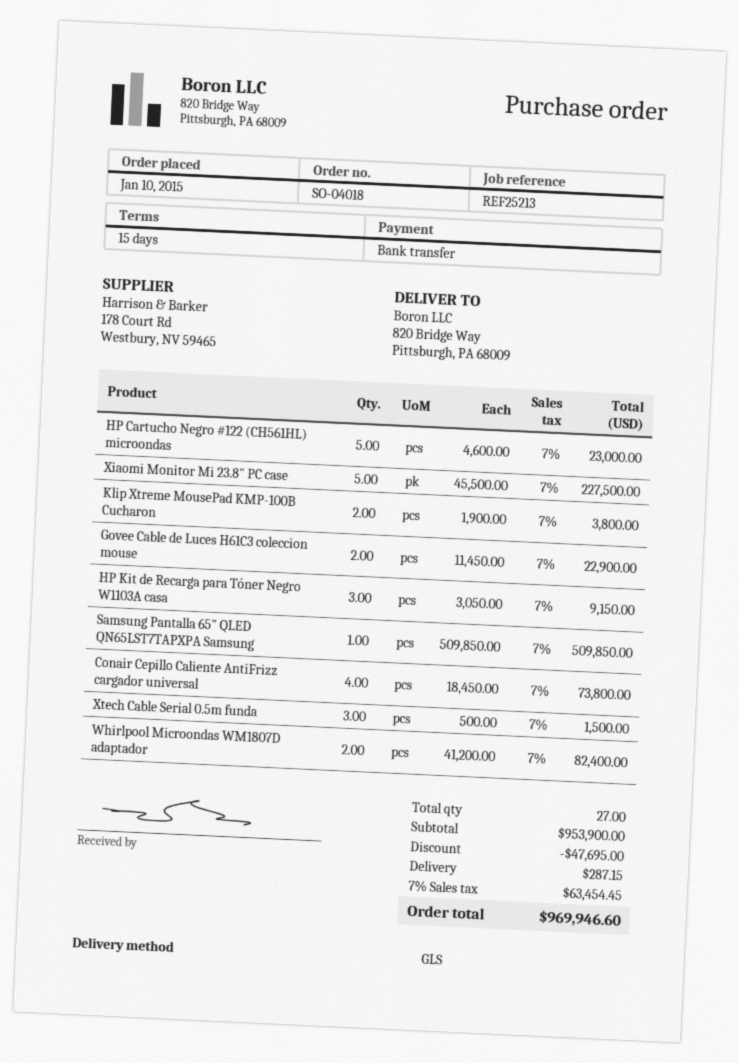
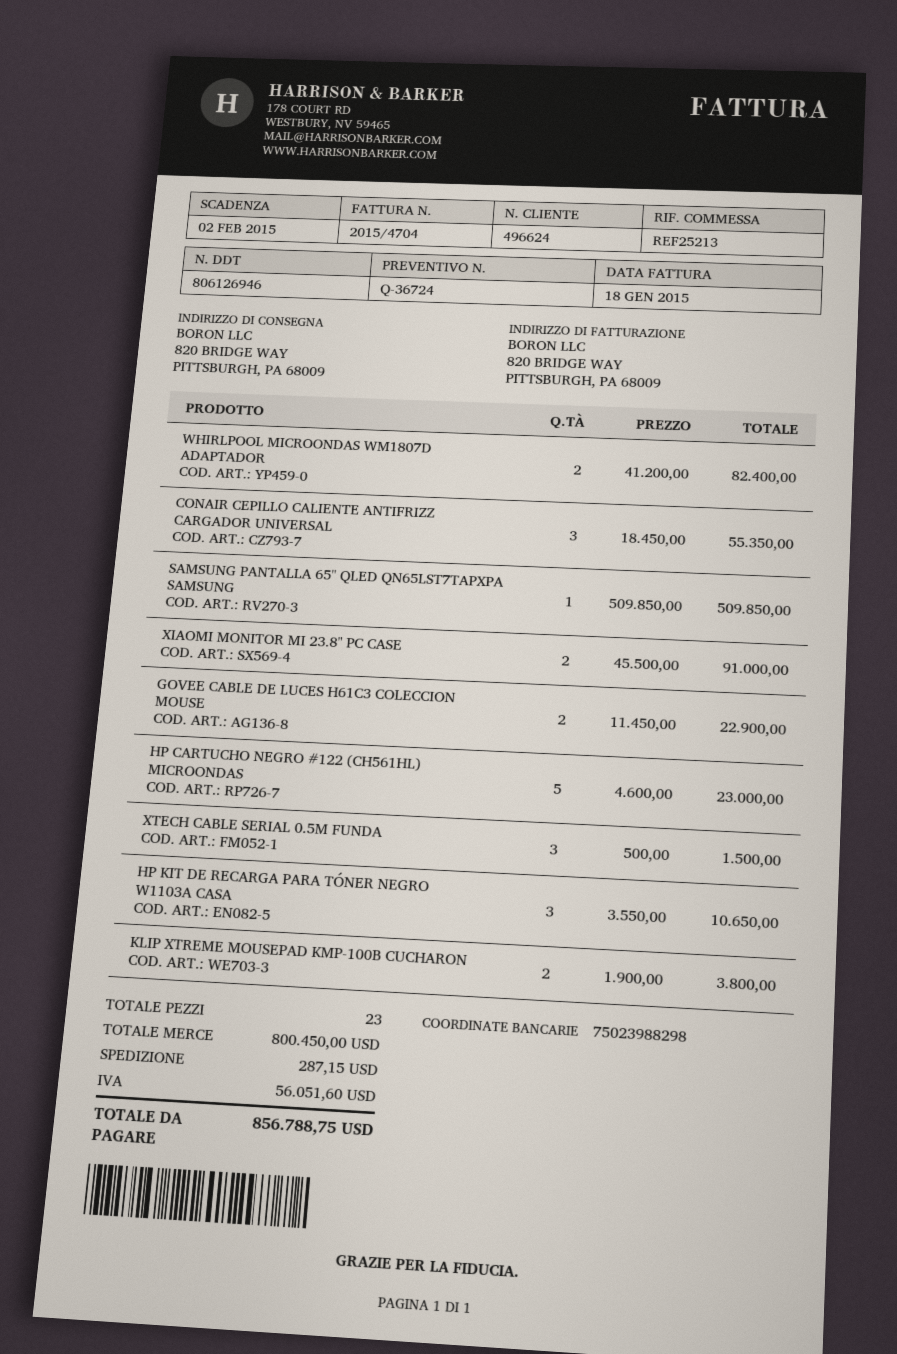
Xiaomi Monitor Mi 23.8" PC case: 5 x 45500.00 = 227500.00 -> 2 x 45500.00 = 91000.00
HP Kit de Recarga para Tóner Negro W1103A casa: 3 x 3050.00 = 9150.00 -> 3 x 3550.00 = 10650.00
Conair Cepillo Caliente AntiFrizz cargador universal: 4 x 18450.00 = 73800.00 -> 3 x 18450.00 = 55350.00
total quantity: 27 -> 23
subtotal: 953900.00 -> 800450.00
discount: 47695.00 -> none
tax: 63454.45 -> 56051.60
total: 969946.60 -> 856788.75

